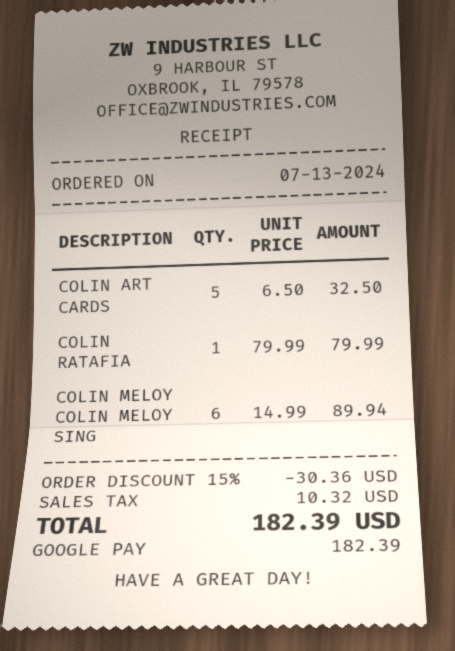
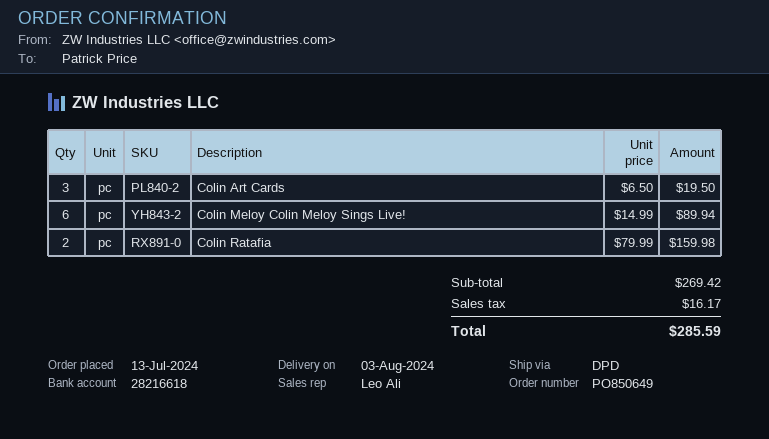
COLIN ART CARDS: 5 x 6.50 = 32.50 -> 3 x 6.50 = 19.50
COLIN RATAFIA: 1 x 79.99 = 79.99 -> 2 x 79.99 = 159.98
discount: 15% = 30.36 -> none
tax: 10.32 -> 16.17
total: 182.39 -> 285.59

